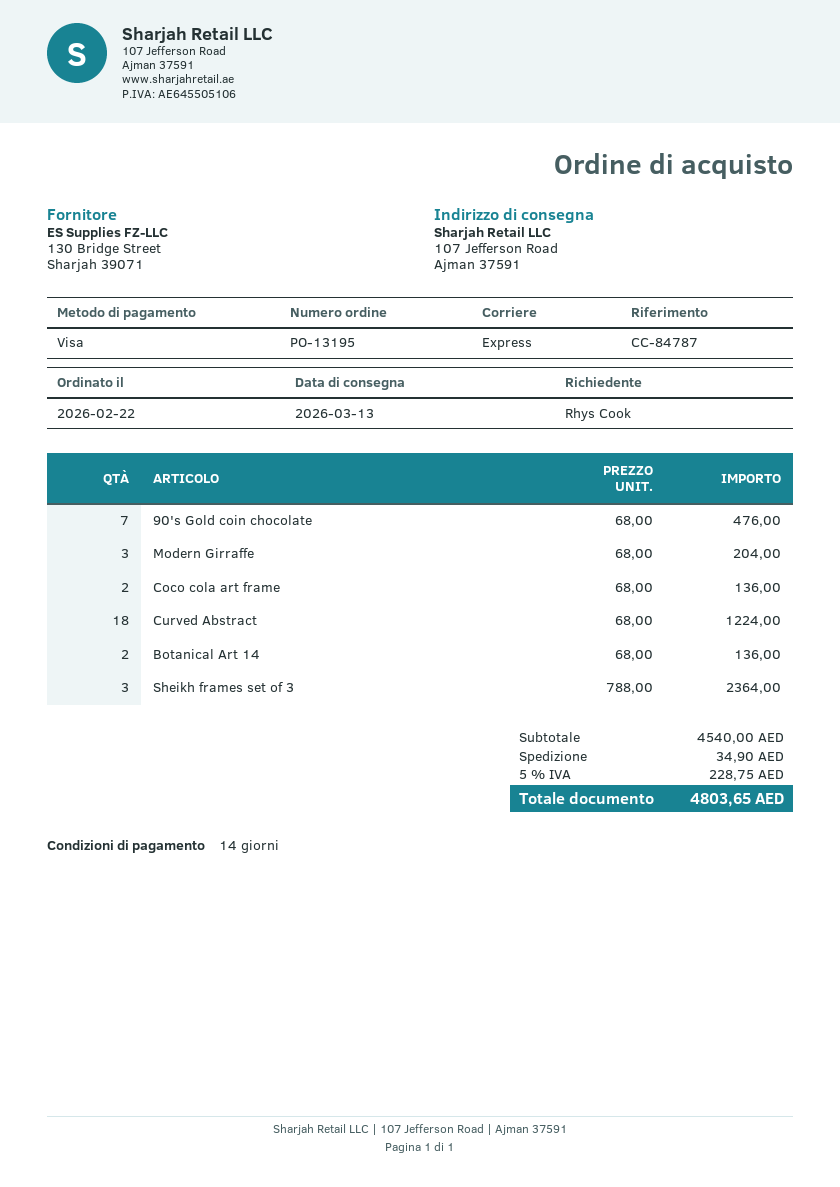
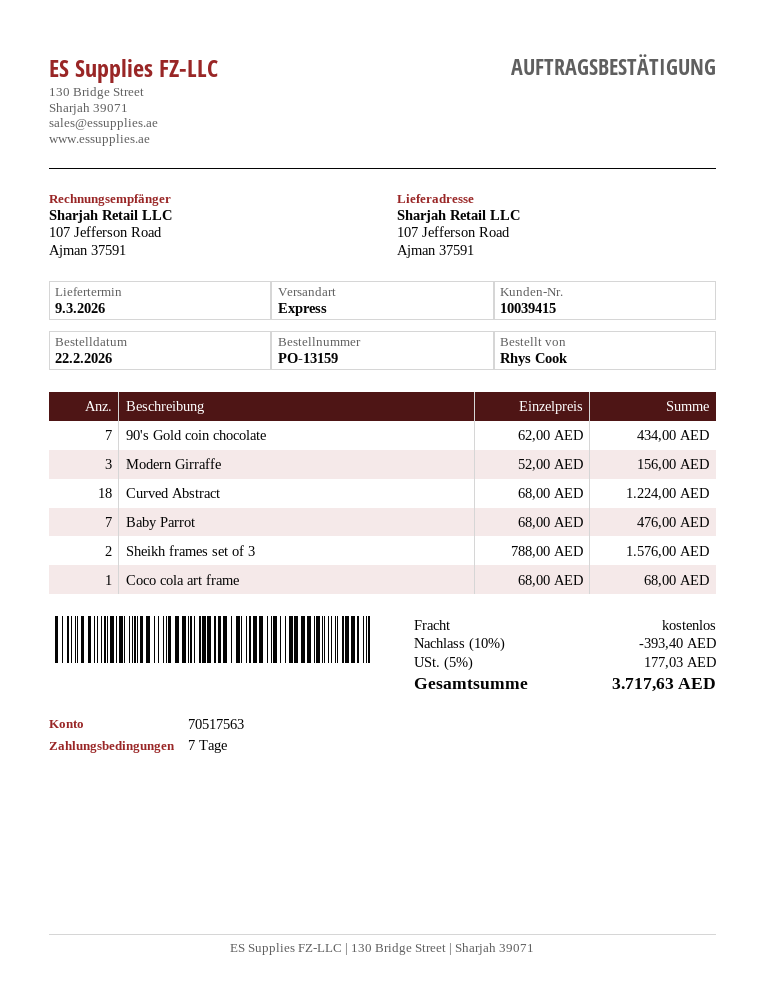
order number: PO-13195 -> PO-13159
delivery date: 2026-03-13 -> 2026-03-09
payment terms: 14 days -> 7 days
90's Gold coin chocolate: 7 x 68.00 = 476.00 -> 7 x 62.00 = 434.00
Modern Girraffe: 3 x 68.00 = 204.00 -> 3 x 52.00 = 156.00
Coco cola art frame: 2 x 68.00 = 136.00 -> 1 x 68.00 = 68.00
Botanical Art 14: 2 x 68.00 = 136.00 -> none
Sheikh frames set of 3: 3 x 788.00 = 2364.00 -> 2 x 788.00 = 1576.00
Baby Parrot: none -> 7 x 68.00 = 476.00
discount: none -> 10% = 393.40
shipping: 34.90 -> 0.00
tax: 5% = 228.75 -> 5% = 177.03
total: 4803.65 -> 3717.63

